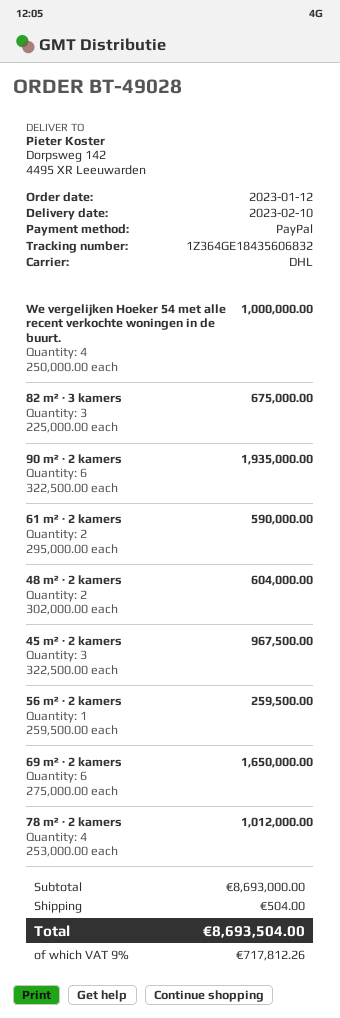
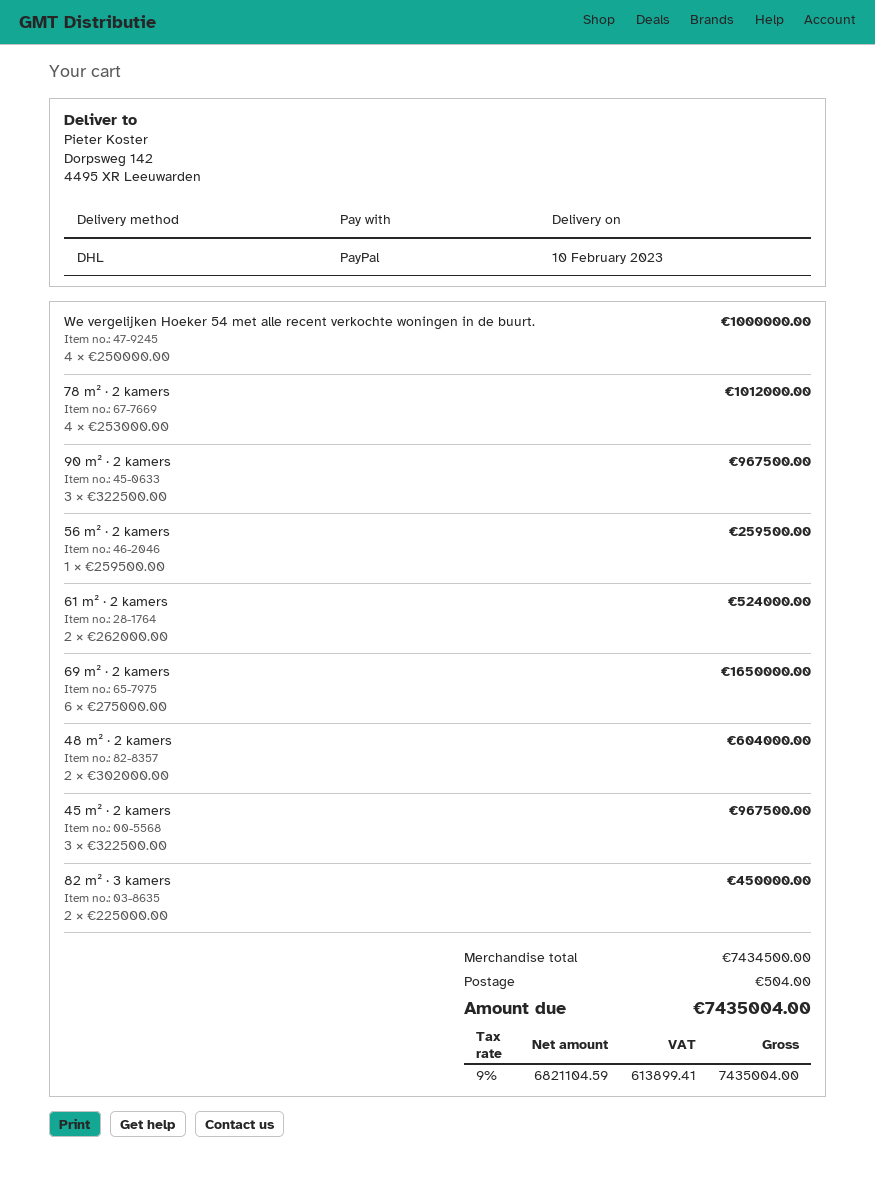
82 m² · 3 kamers: 3 x 225000.00 = 675000.00 -> 2 x 225000.00 = 450000.00
90 m² · 2 kamers: 6 x 322500.00 = 1935000.00 -> 3 x 322500.00 = 967500.00
61 m² · 2 kamers: 2 x 295000.00 = 590000.00 -> 2 x 262000.00 = 524000.00
subtotal: 8693000.00 -> 7434500.00
tax: 9% = 717812.26 -> 9% = 613899.41
total: 8693504.00 -> 7435004.00

